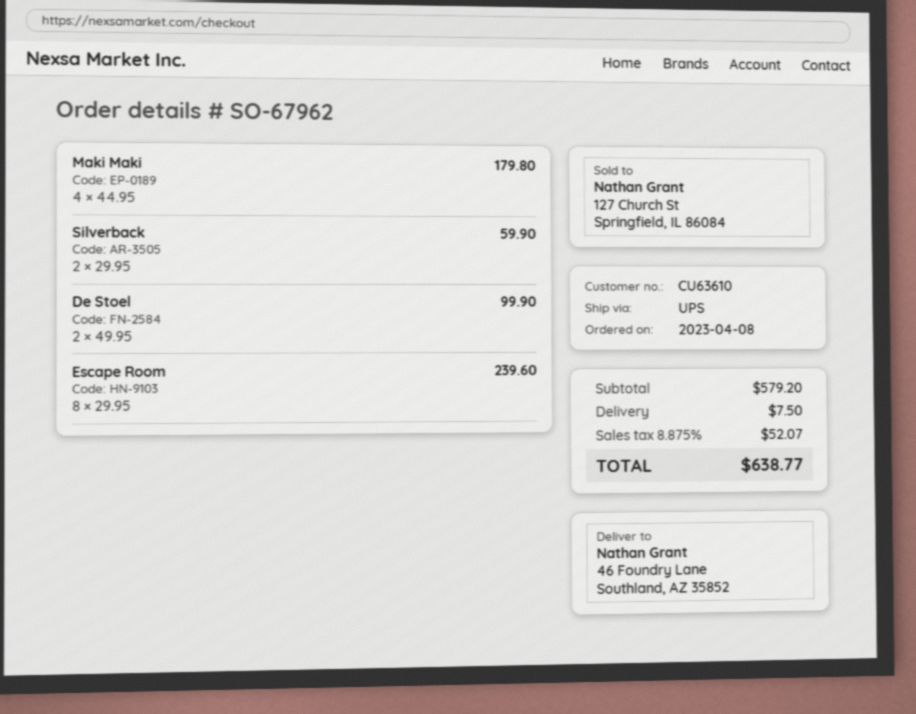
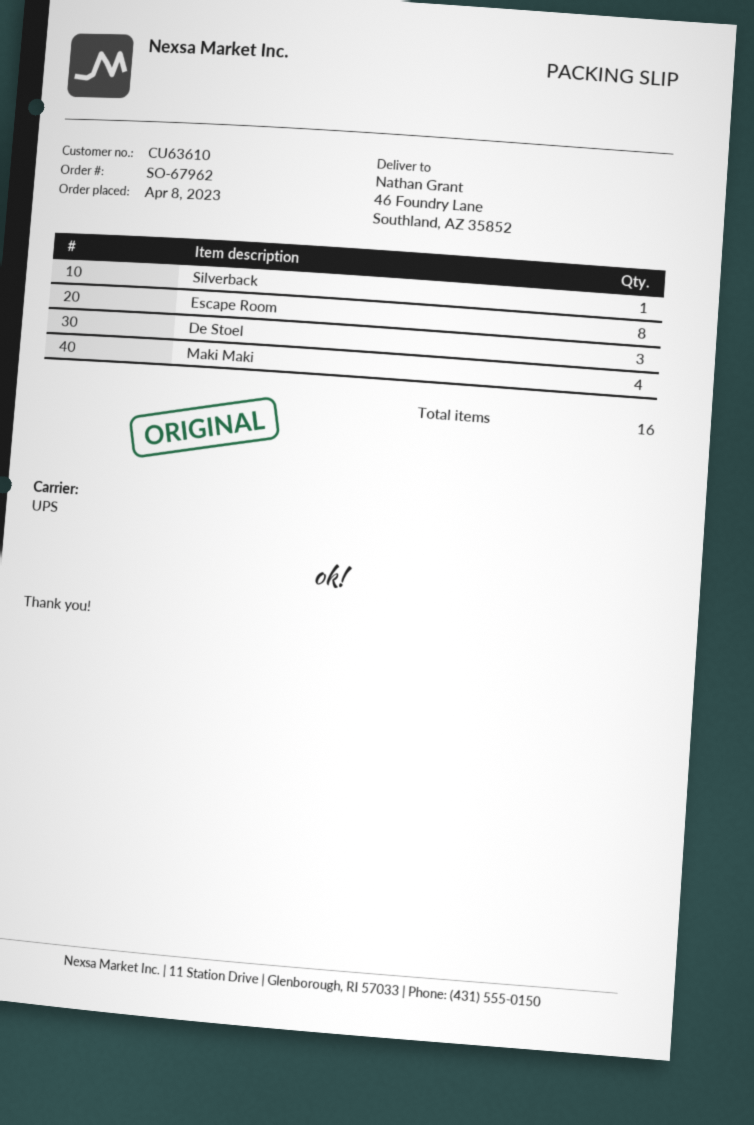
Silverback: 2 -> 1
De Stoel: 2 -> 3

